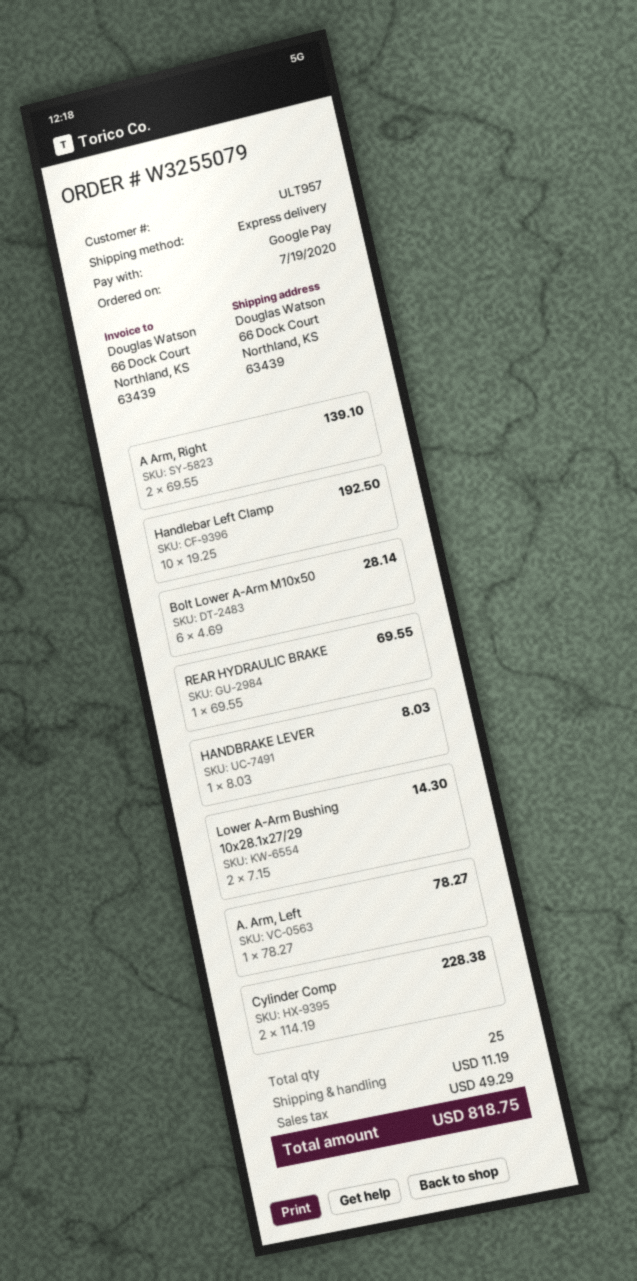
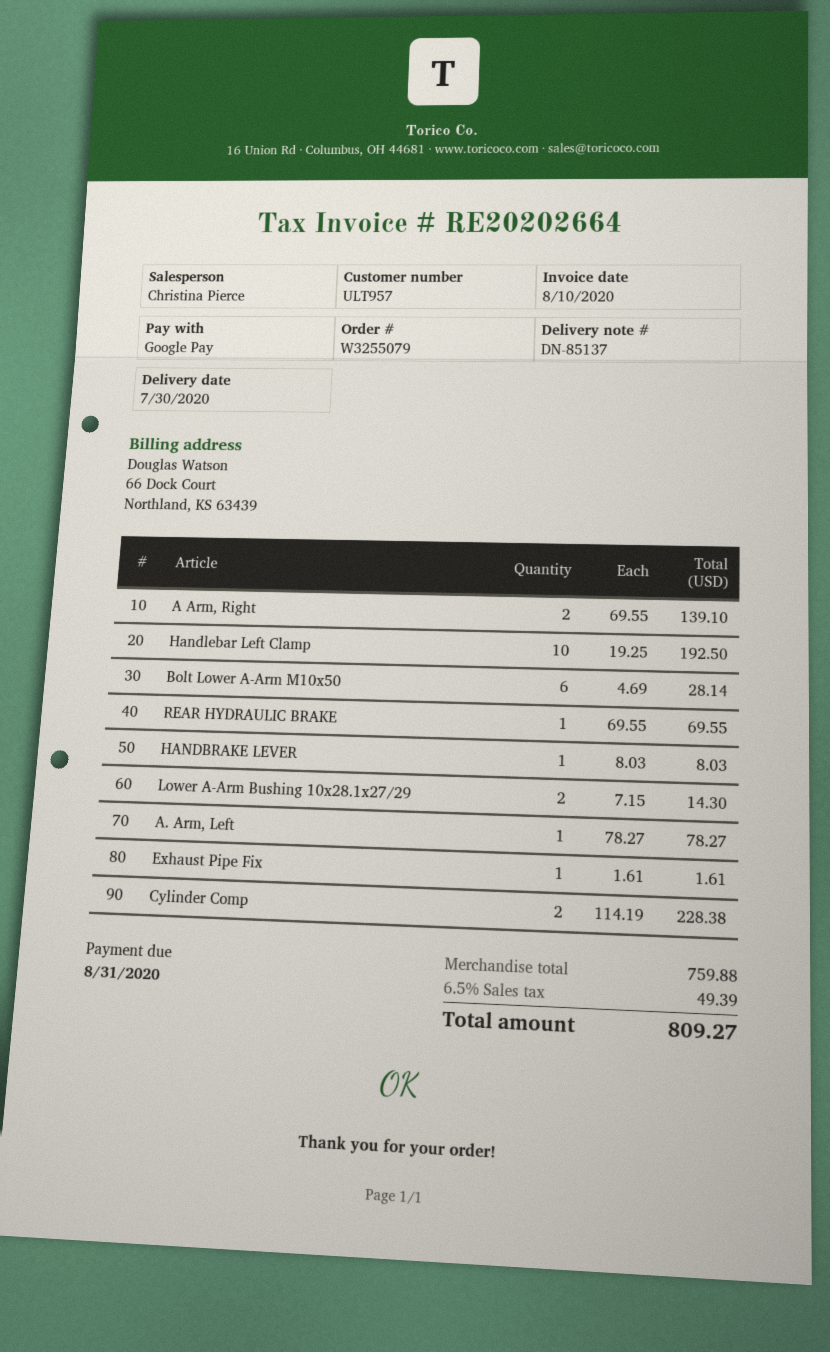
Exhaust Pipe Fix: none -> 1 x 1.61 = 1.61
shipping: 11.19 -> none
tax: 49.29 -> 49.39
total: 818.75 -> 809.27

